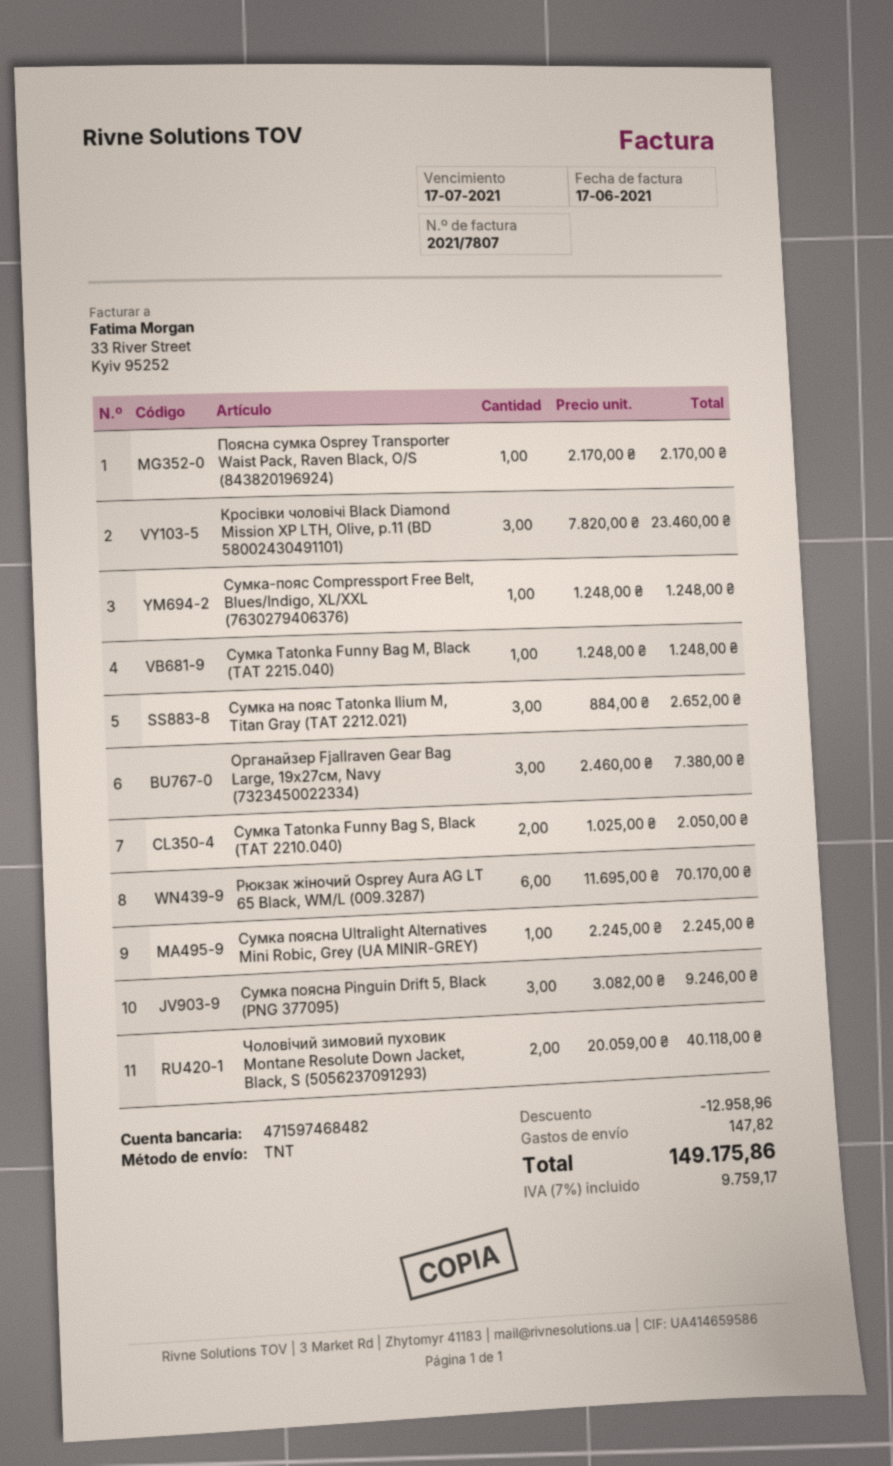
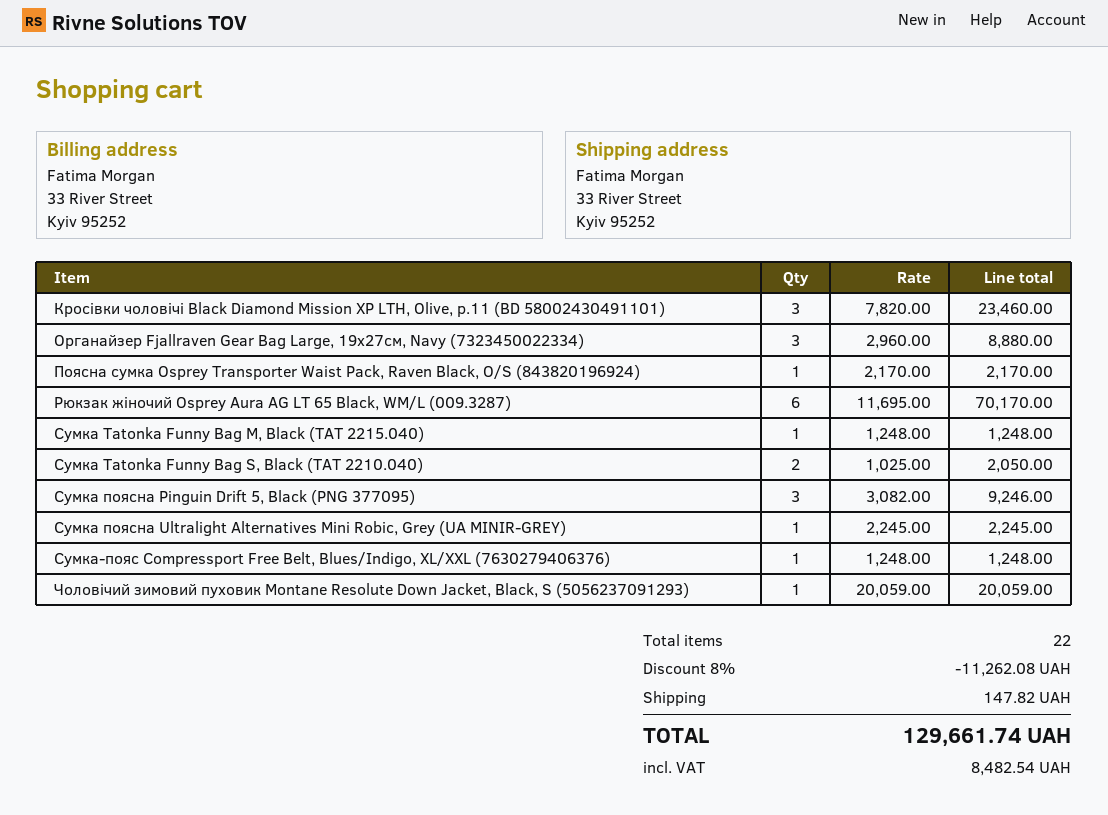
Сумка на пояс Tatonka Ilium M, Titan Gray (TAT 2212.021): 3 x 884.00 = 2652.00 -> none
Органайзер Fjallraven Gear Bag Large, 19х27см, Navy (7323450022334): 3 x 2460.00 = 7380.00 -> 3 x 2960.00 = 8880.00
Чоловічий зимовий пуховик Montane Resolute Down Jacket, Black, S (5056237091293): 2 x 20059.00 = 40118.00 -> 1 x 20059.00 = 20059.00
discount: 12958.96 -> 11262.08
tax: 9759.17 -> 8482.54
total: 149175.86 -> 129661.74

